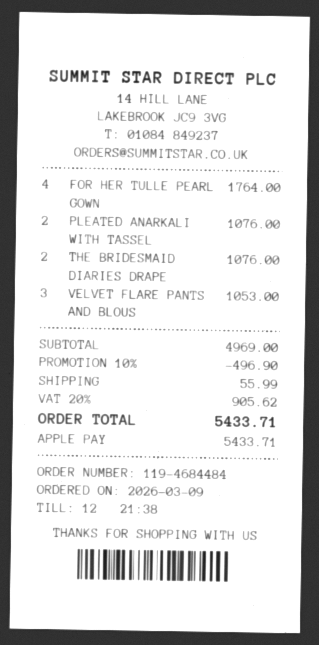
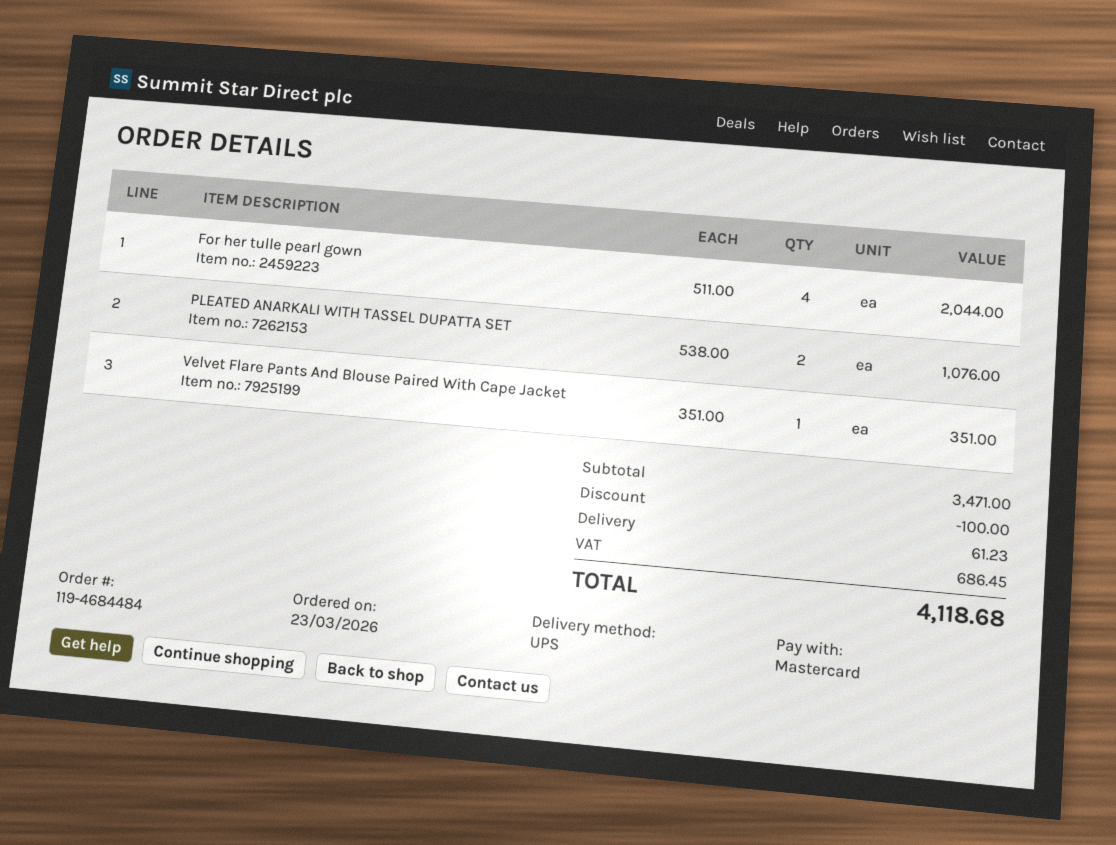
order date: 2026-03-09 -> 2026-03-23
payment method: Apple Pay -> Mastercard
FOR HER TULLE PEARL GOWN: 4 for 1764.00 -> 4 for 2044.00
THE BRIDESMAID DIARIES DRAPE: 2 for 1076.00 -> none
VELVET FLARE PANTS AND BLOUS: 3 for 1053.00 -> 1 for 351.00
subtotal: 4969.00 -> 3471.00
discount: 496.90 -> 100.00
shipping: 55.99 -> 61.23
tax: 905.62 -> 686.45
total: 5433.71 -> 4118.68

